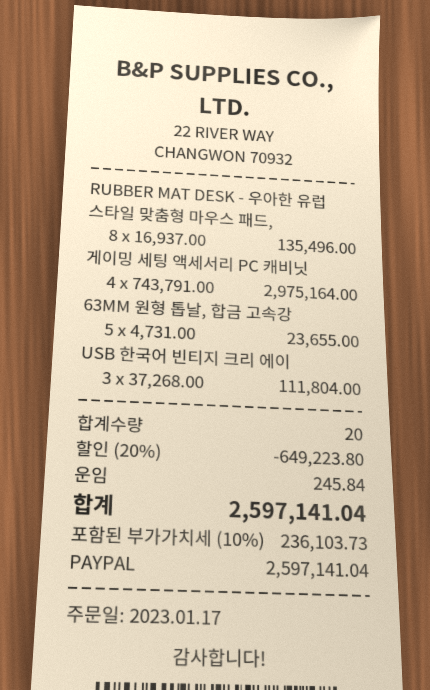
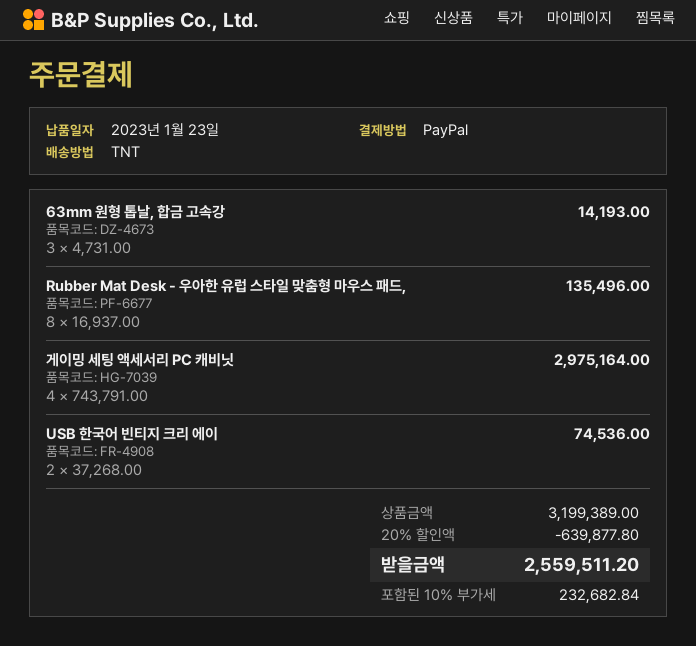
63MM 원형 톱날, 합금 고속강: 5 x 4731.00 = 23655.00 -> 3 x 4731.00 = 14193.00
USB 한국어 빈티지 크리 에이: 3 x 37268.00 = 111804.00 -> 2 x 37268.00 = 74536.00
discount: 20% = 649223.80 -> 20% = 639877.80
shipping: 245.84 -> none
tax: 10% = 236103.73 -> 10% = 232682.84
total: 2597141.04 -> 2559511.20

